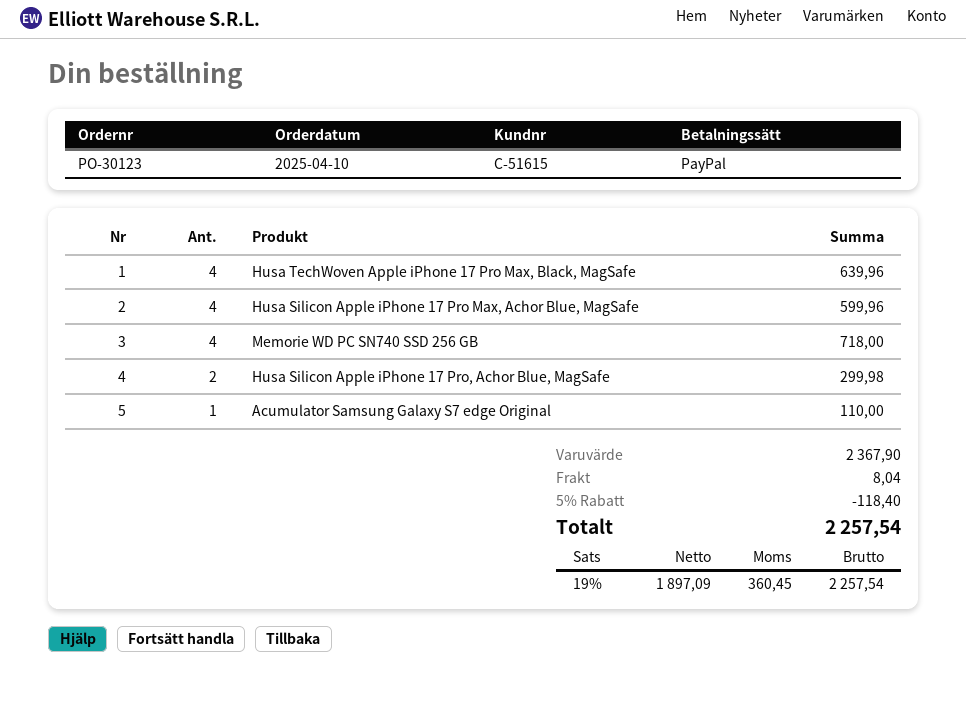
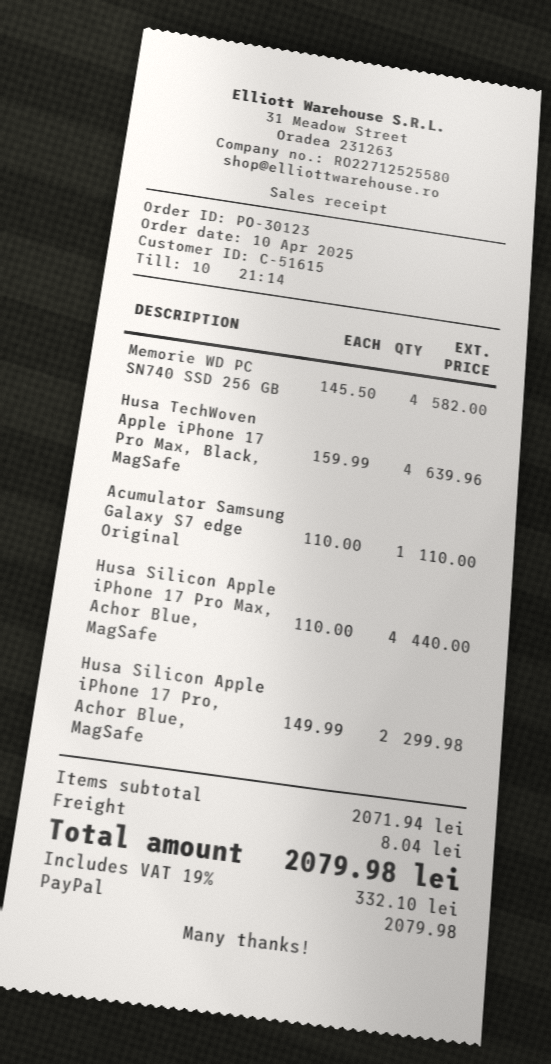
Husa Silicon Apple iPhone 17 Pro Max, Achor Blue, MagSafe: 4 for 599.96 -> 4 for 440.00
Memorie WD PC SN740 SSD 256 GB: 4 for 718.00 -> 4 for 582.00
subtotal: 2367.90 -> 2071.94
discount: 5% = 118.40 -> none
tax: 19% = 360.45 -> 19% = 332.10
total: 2257.54 -> 2079.98

